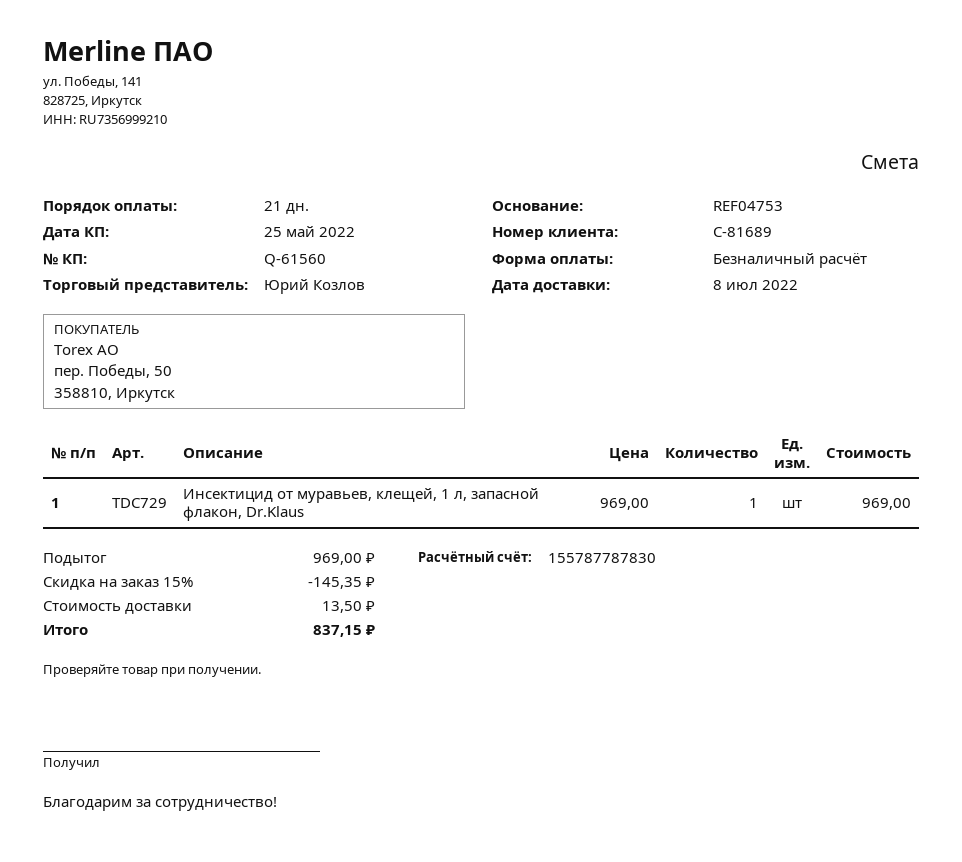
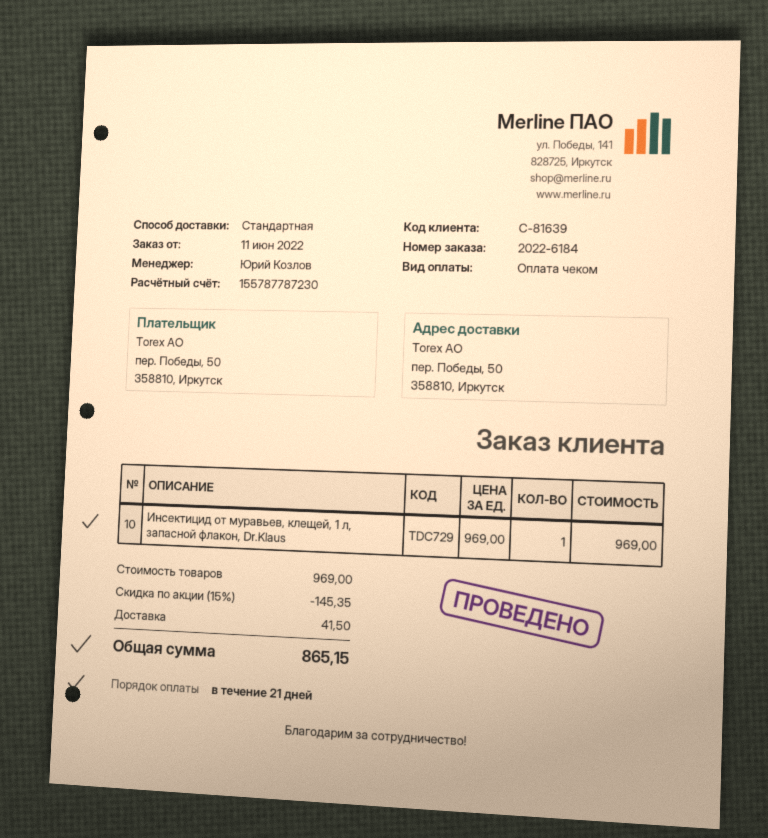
customer number: C-81689 -> C-81639
payment method: bank transfer -> cheque
bank account: 155787787830 -> 155787787230
shipping: 13.50 -> 41.50
total: 837.15 -> 865.15

